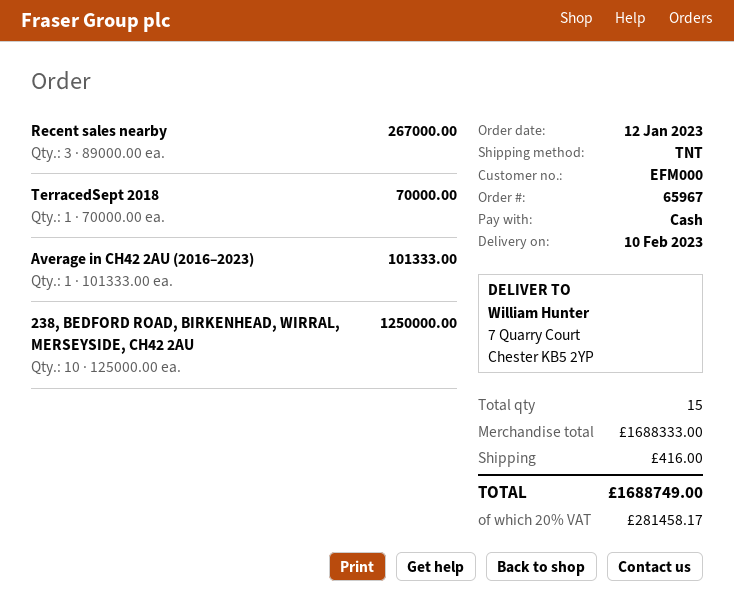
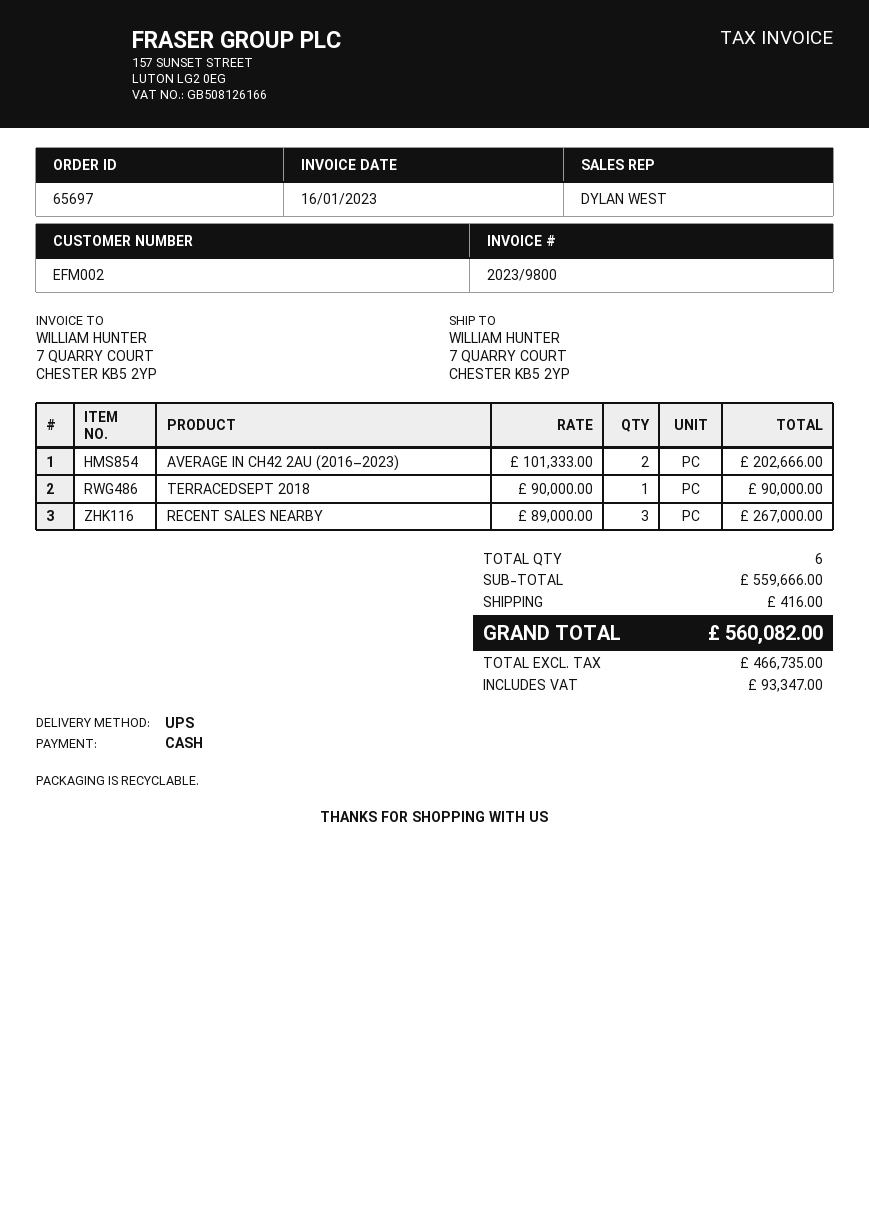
order number: 65967 -> 65697
customer number: EFM000 -> EFM002
shipping method: TNT -> UPS
TerracedSept 2018: 1 x 70000.00 = 70000.00 -> 1 x 90000.00 = 90000.00
Average in CH42 2AU (2016–2023): 1 x 101333.00 = 101333.00 -> 2 x 101333.00 = 202666.00
238, BEDFORD ROAD, BIRKENHEAD, WIRRAL, MERSEYSIDE, CH42 2AU: 10 x 125000.00 = 1250000.00 -> none
total quantity: 15 -> 6
subtotal: 1688333.00 -> 559666.00
tax: 281458.17 -> 93347.00
total: 1688749.00 -> 560082.00

